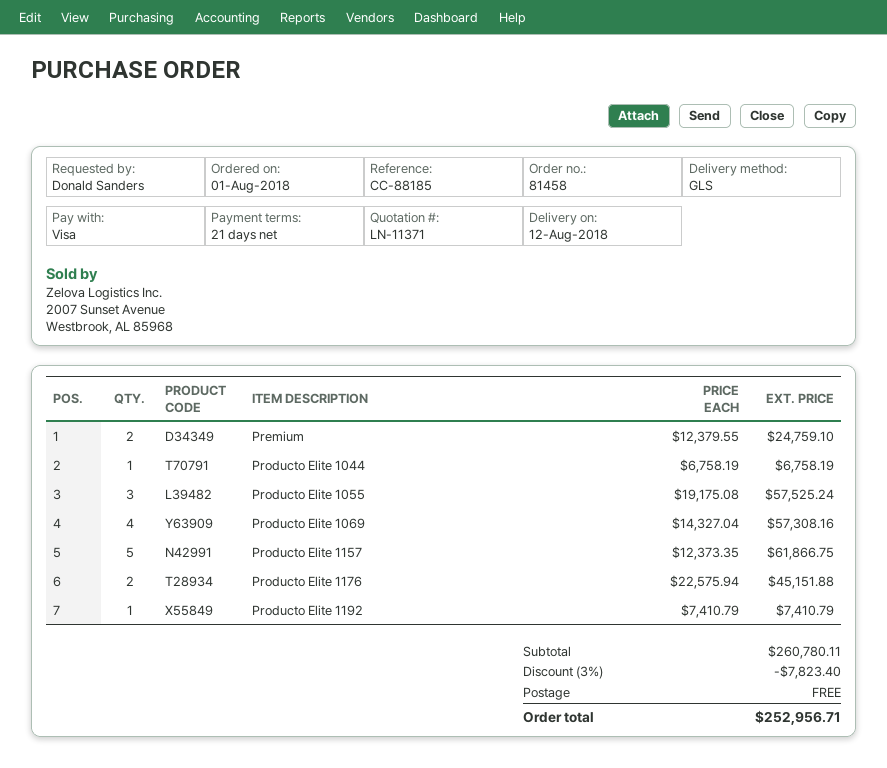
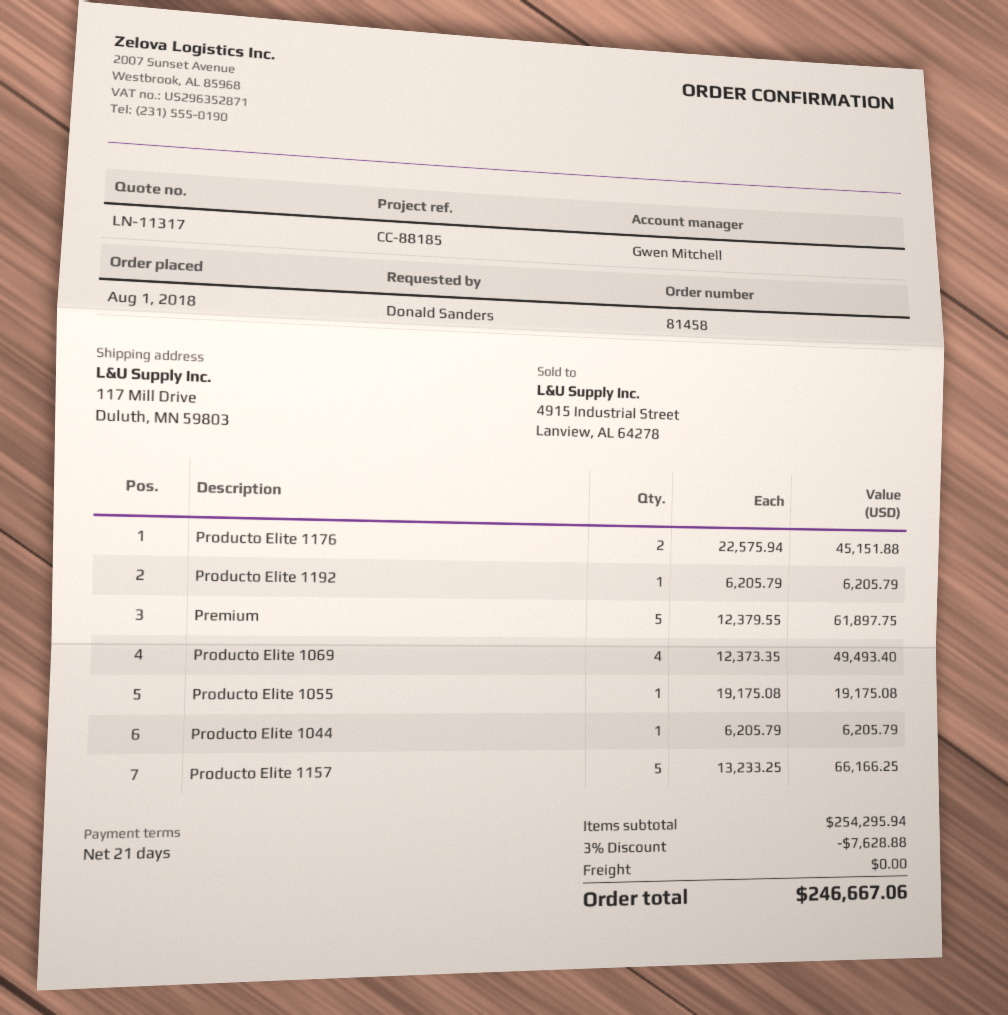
quote number: LN-11371 -> LN-11317
Premium: 2 x 12379.55 = 24759.10 -> 5 x 12379.55 = 61897.75
Producto Elite 1044: 1 x 6758.19 = 6758.19 -> 1 x 6205.79 = 6205.79
Producto Elite 1055: 3 x 19175.08 = 57525.24 -> 1 x 19175.08 = 19175.08
Producto Elite 1069: 4 x 14327.04 = 57308.16 -> 4 x 12373.35 = 49493.40
Producto Elite 1157: 5 x 12373.35 = 61866.75 -> 5 x 13233.25 = 66166.25
Producto Elite 1192: 1 x 7410.79 = 7410.79 -> 1 x 6205.79 = 6205.79
subtotal: 260780.11 -> 254295.94
discount: 3% = 7823.40 -> 3% = 7628.88
total: 252956.71 -> 246667.06

